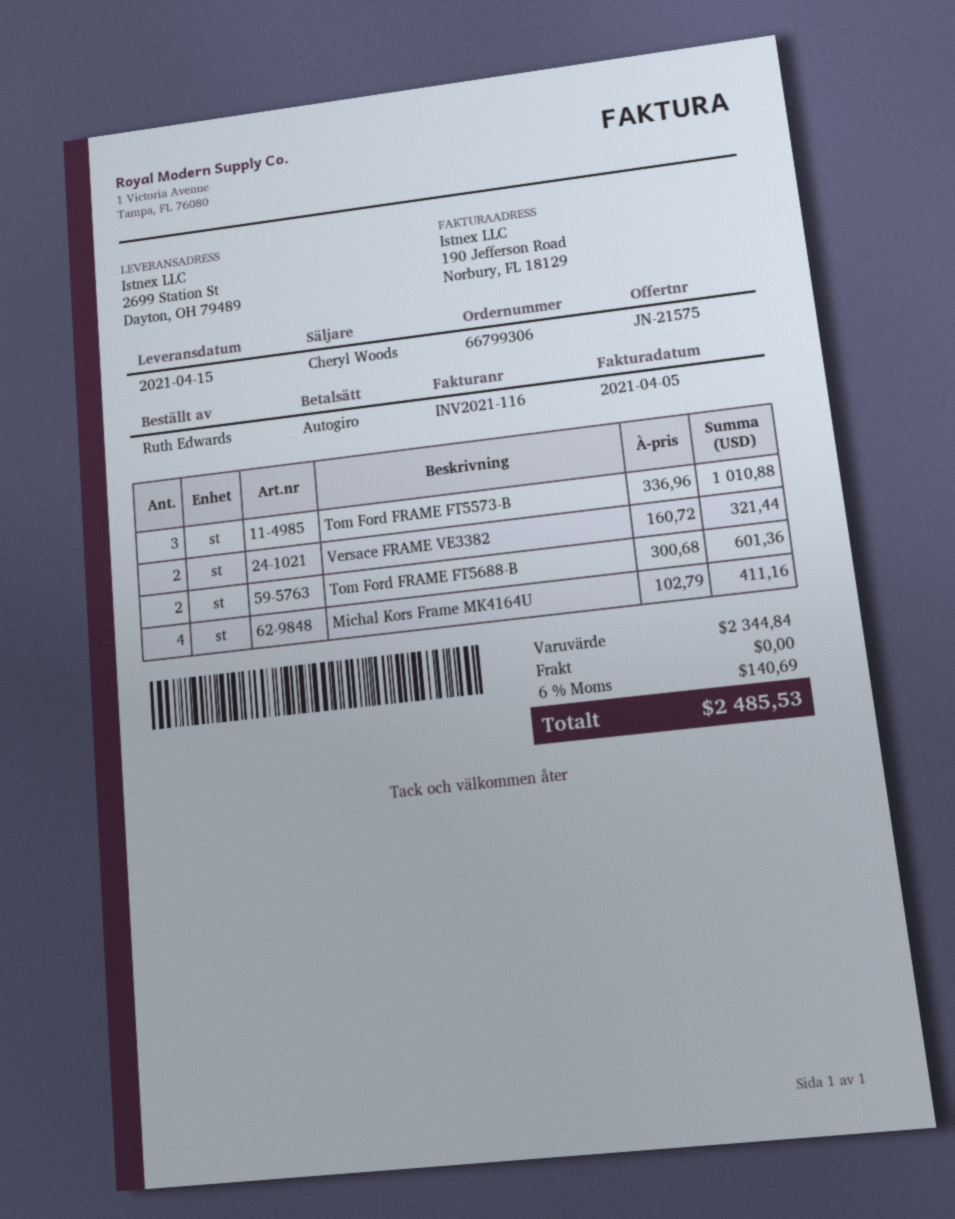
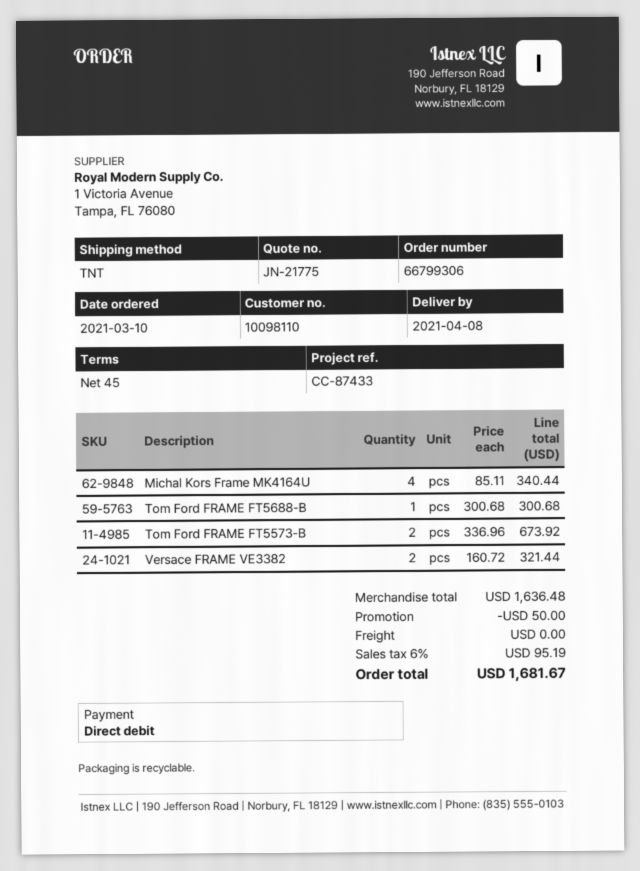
quote number: JN-21575 -> JN-21775
delivery date: 2021-04-15 -> 2021-04-08
Tom Ford FRAME FT5573-B: 3 x 336.96 = 1010.88 -> 2 x 336.96 = 673.92
Tom Ford FRAME FT5688-B: 2 x 300.68 = 601.36 -> 1 x 300.68 = 300.68
Michal Kors Frame MK4164U: 4 x 102.79 = 411.16 -> 4 x 85.11 = 340.44
subtotal: 2344.84 -> 1636.48
discount: none -> 50.00
tax: 6% = 140.69 -> 6% = 95.19
total: 2485.53 -> 1681.67

